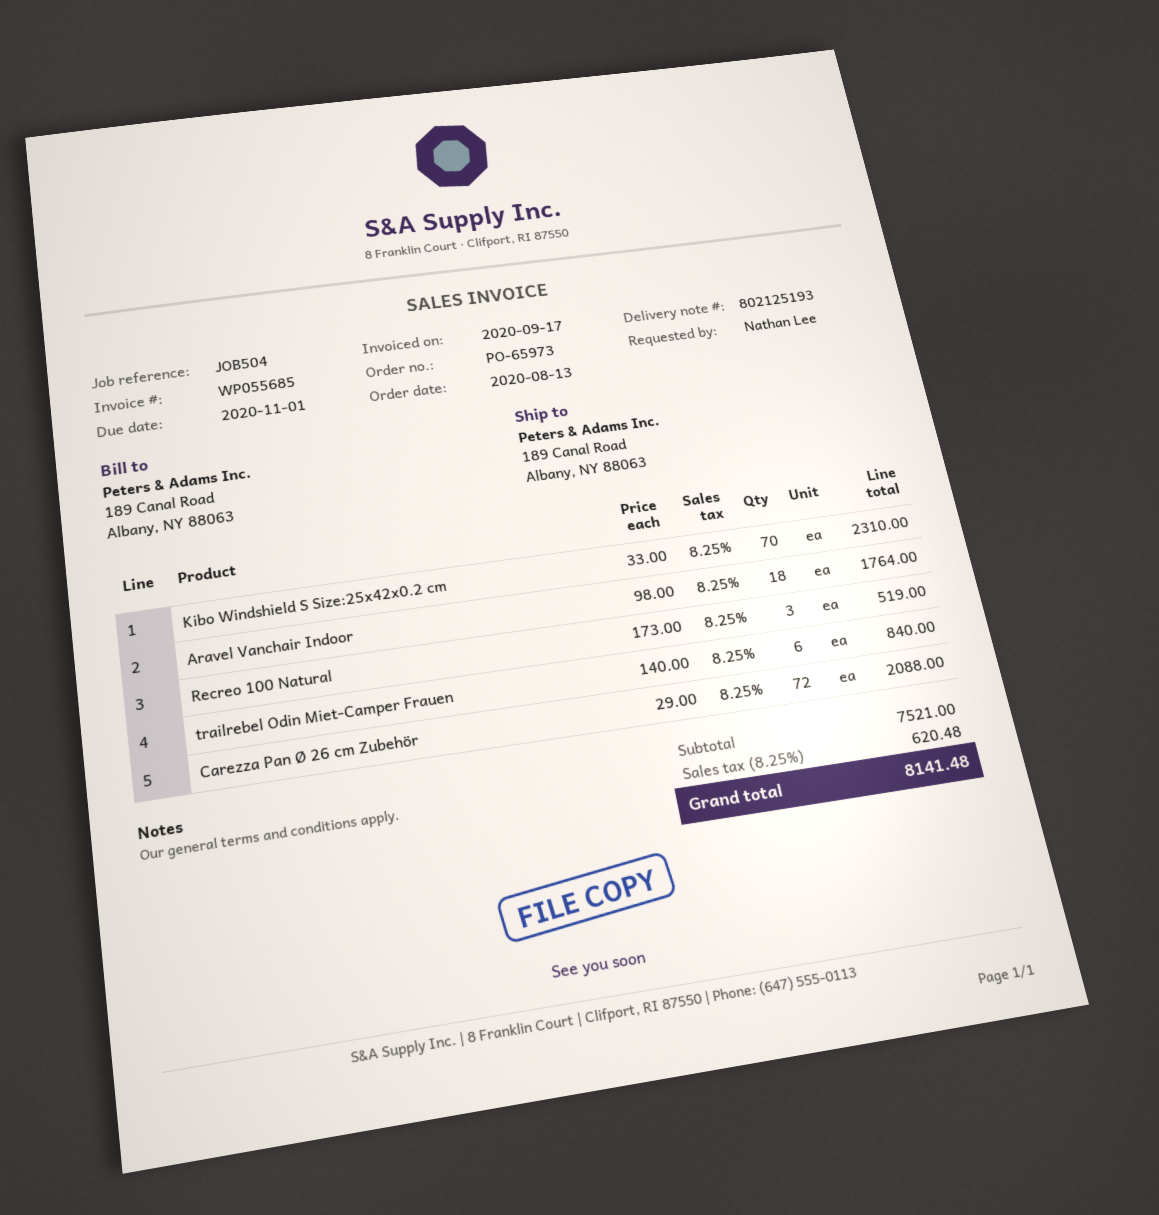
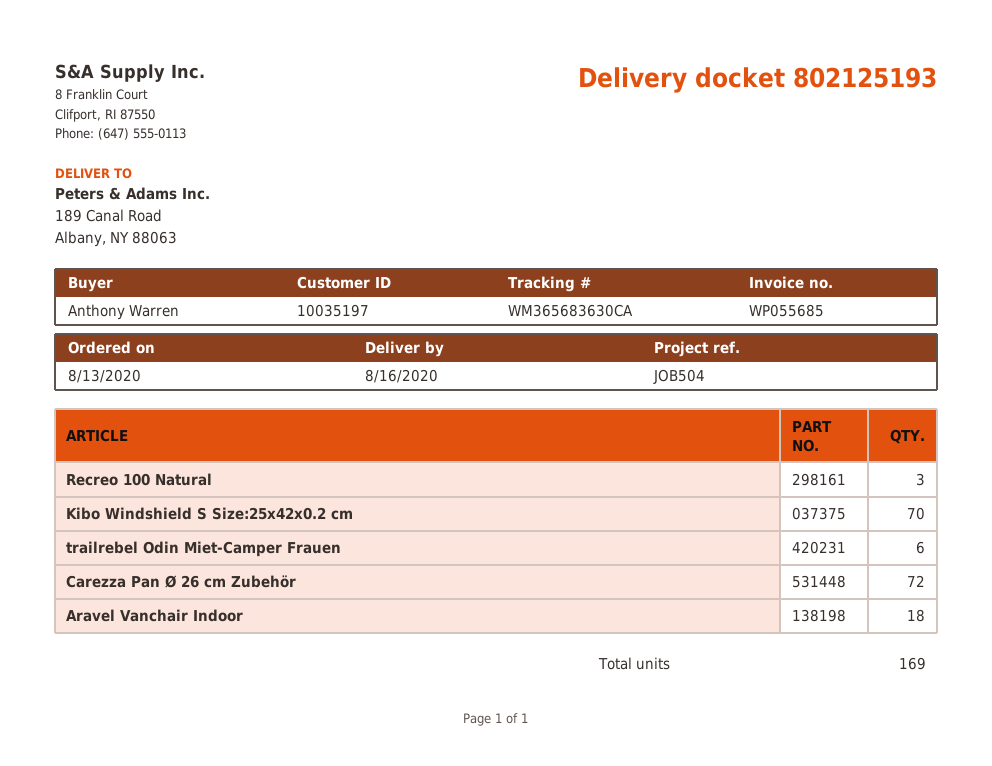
ordered by: Nathan Lee -> Anthony Warren

